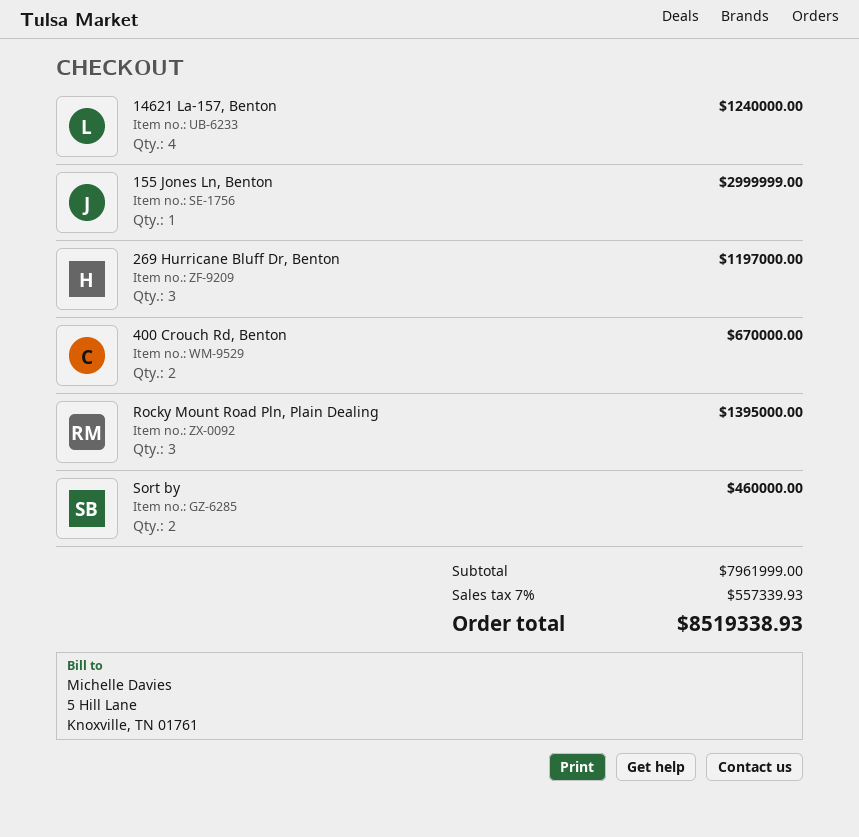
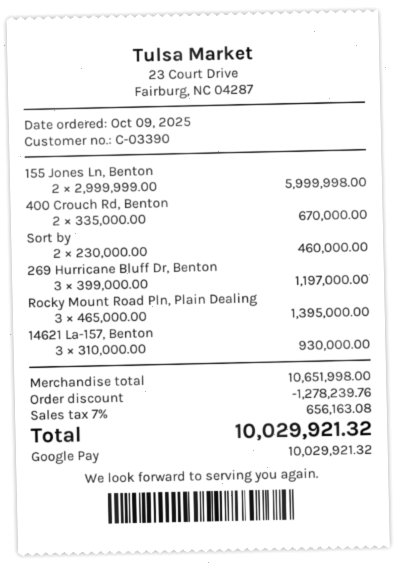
14621 La-157, Benton: 4 for 1240000.00 -> 3 for 930000.00
155 Jones Ln, Benton: 1 for 2999999.00 -> 2 for 5999998.00
subtotal: 7961999.00 -> 10651998.00
discount: none -> 1278239.76
tax: 7% = 557339.93 -> 7% = 656163.08
total: 8519338.93 -> 10029921.32

